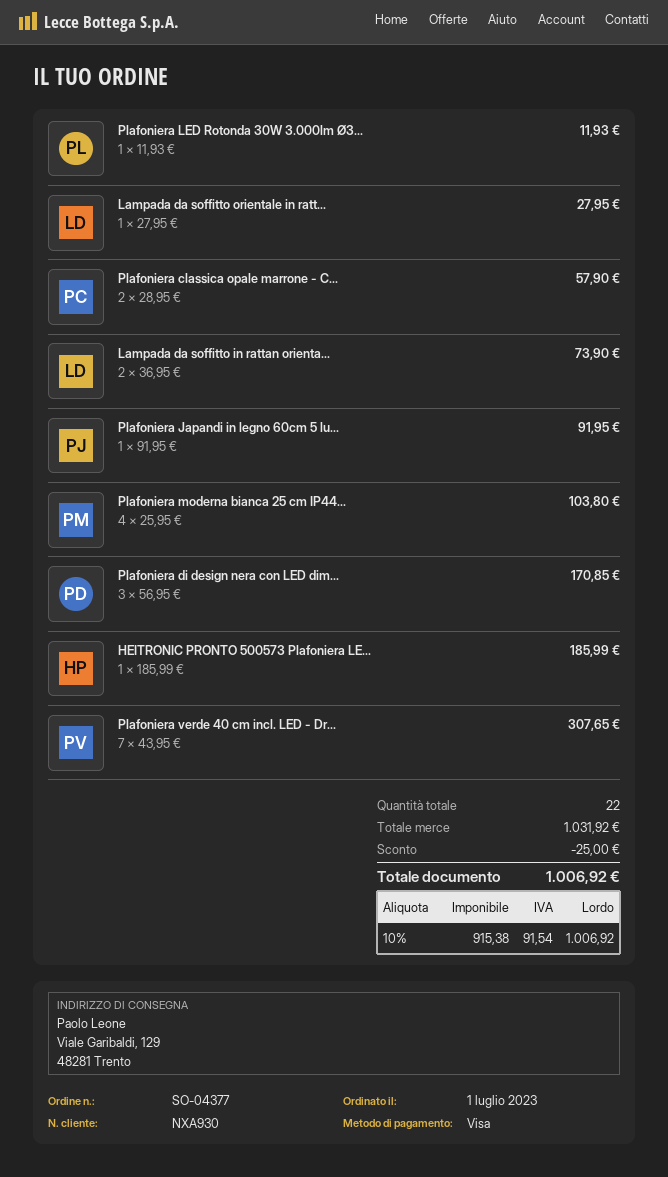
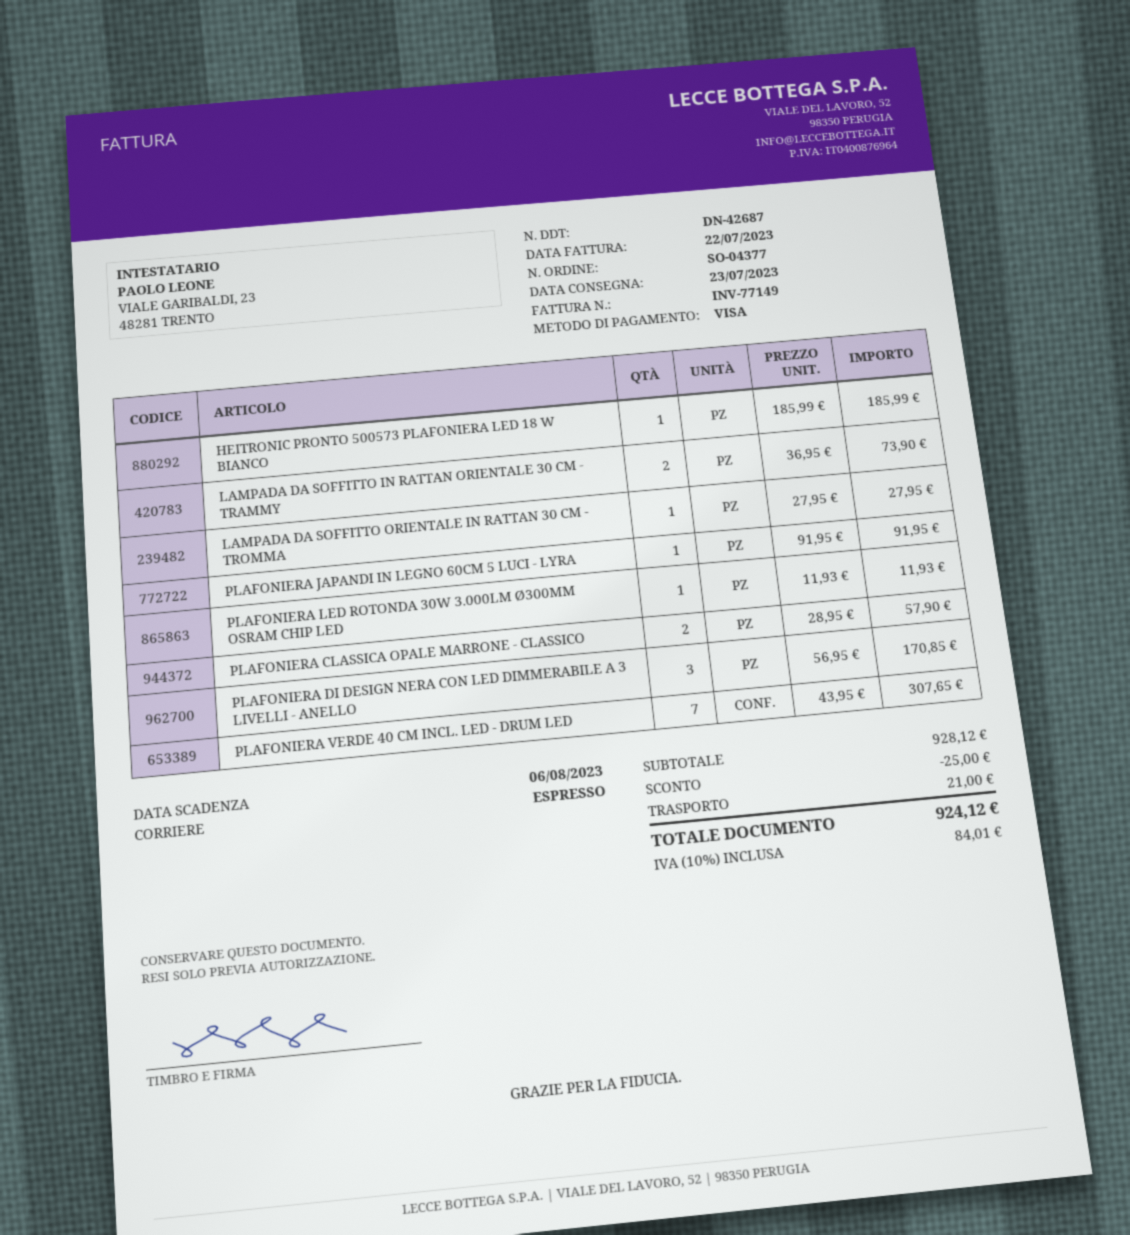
Plafoniera moderna bianca 25 cm IP44...: 4 x 25.95 = 103.80 -> none
subtotal: 1031.92 -> 928.12
shipping: none -> 21.00
tax: 10% = 91.54 -> 10% = 84.01
total: 1006.92 -> 924.12

